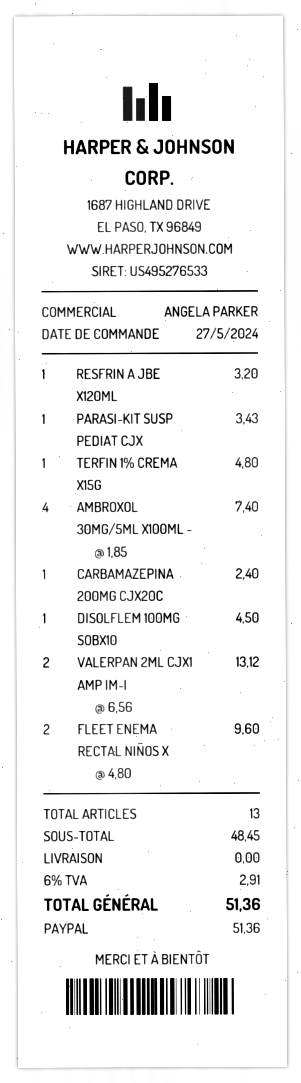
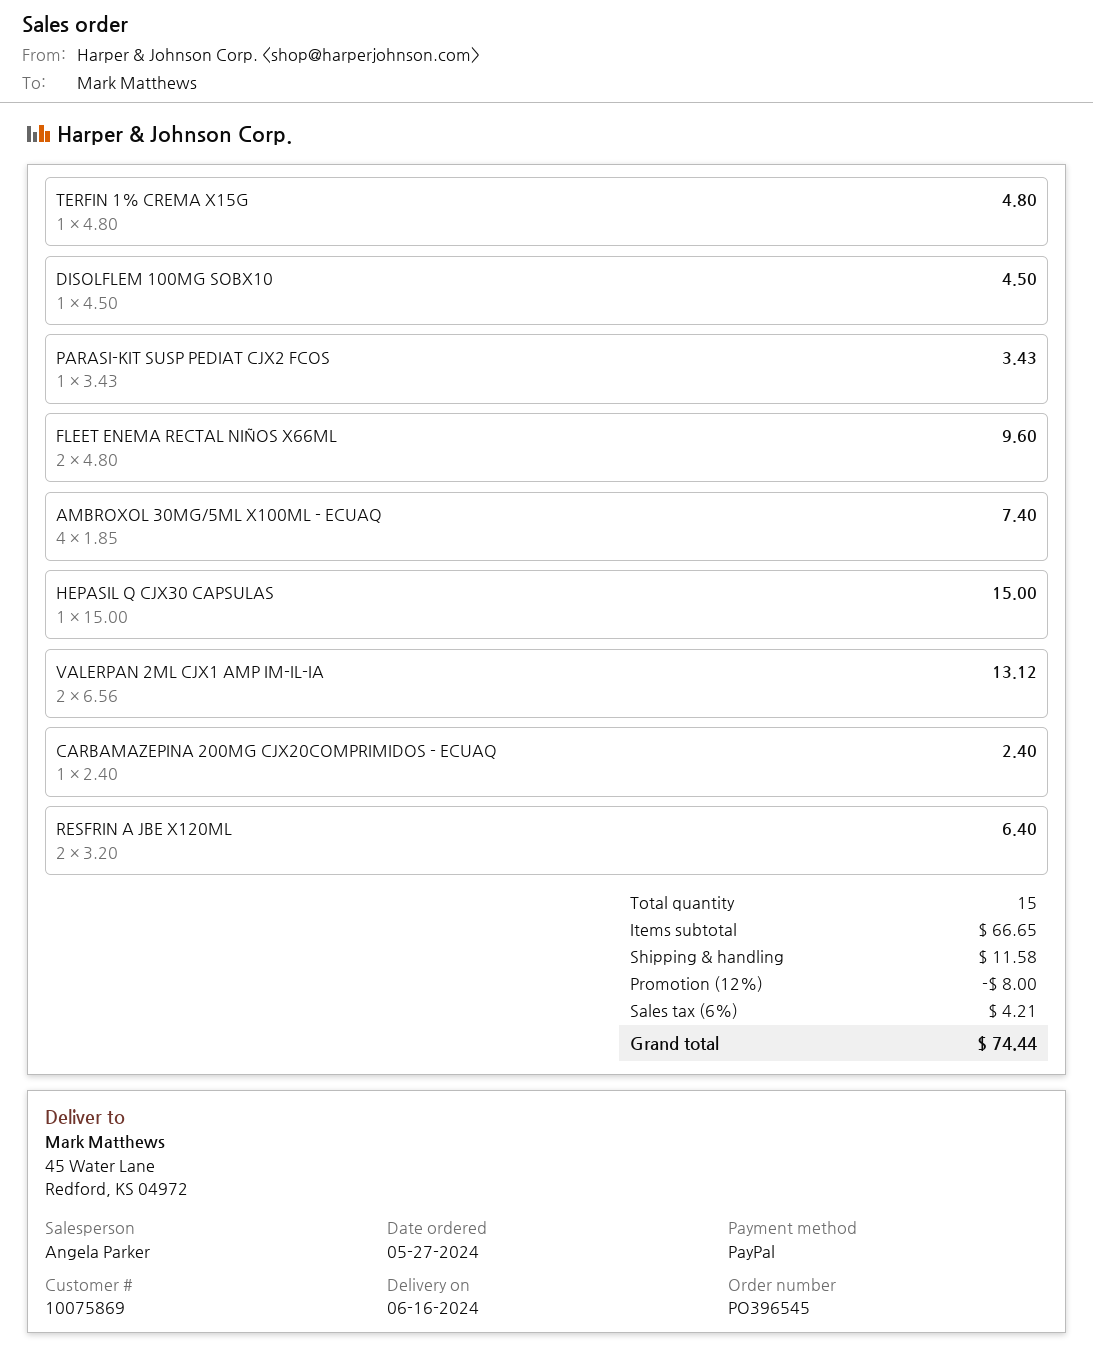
RESFRIN A JBE X120ML: 1 x 3.20 = 3.20 -> 2 x 3.20 = 6.40
HEPASIL Q CJX30 CAPSULAS: none -> 1 x 15.00 = 15.00
total quantity: 13 -> 15
subtotal: 48.45 -> 66.65
discount: none -> 12% = 8.00
shipping: 0.00 -> 11.58
tax: 6% = 2.91 -> 6% = 4.21
total: 51.36 -> 74.44

